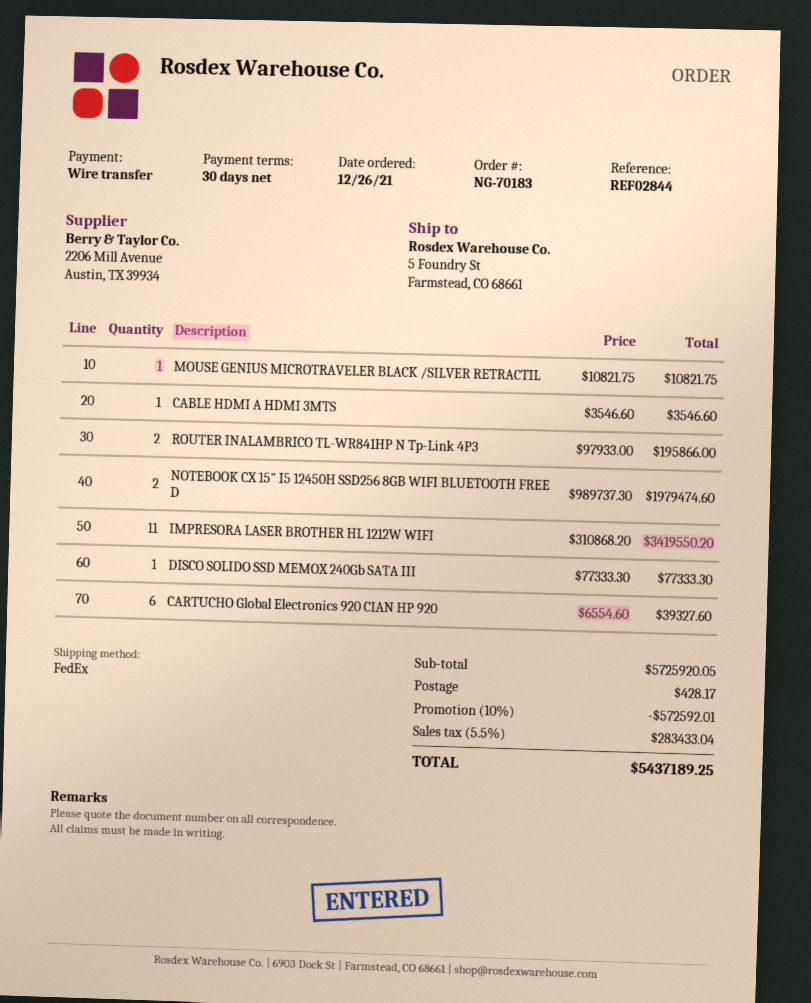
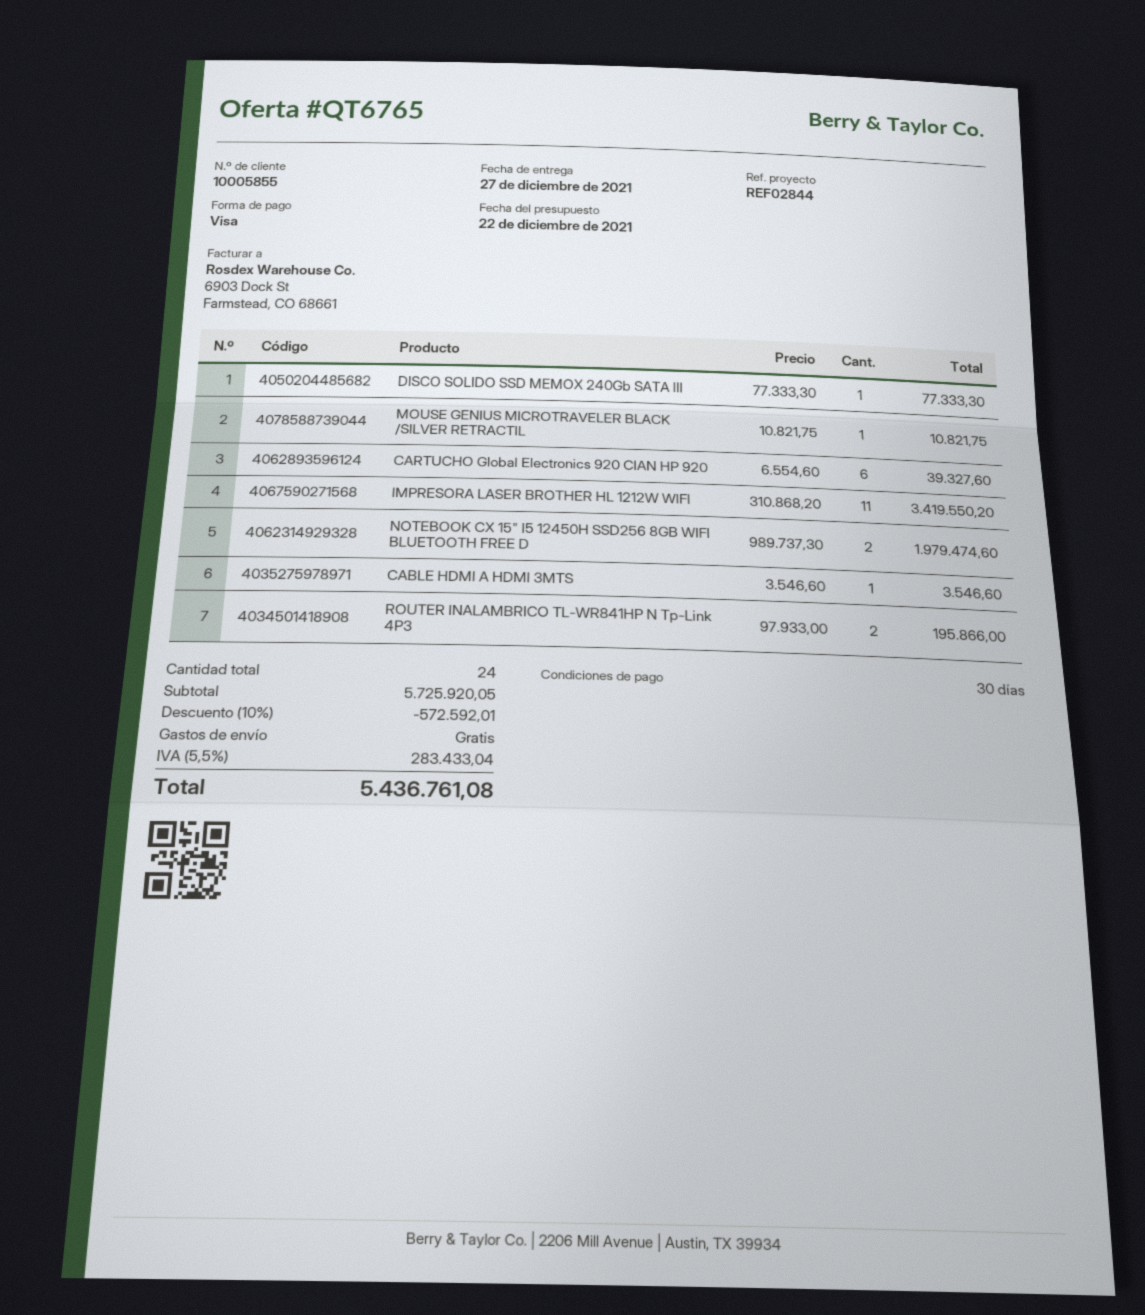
payment method: bank transfer -> Visa
shipping: 428.17 -> 0.00
total: 5437189.25 -> 5436761.08

